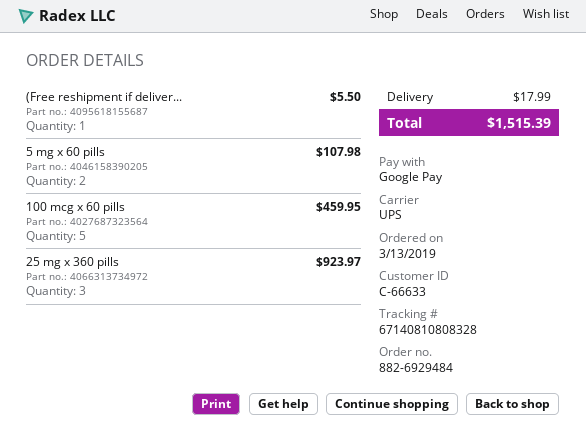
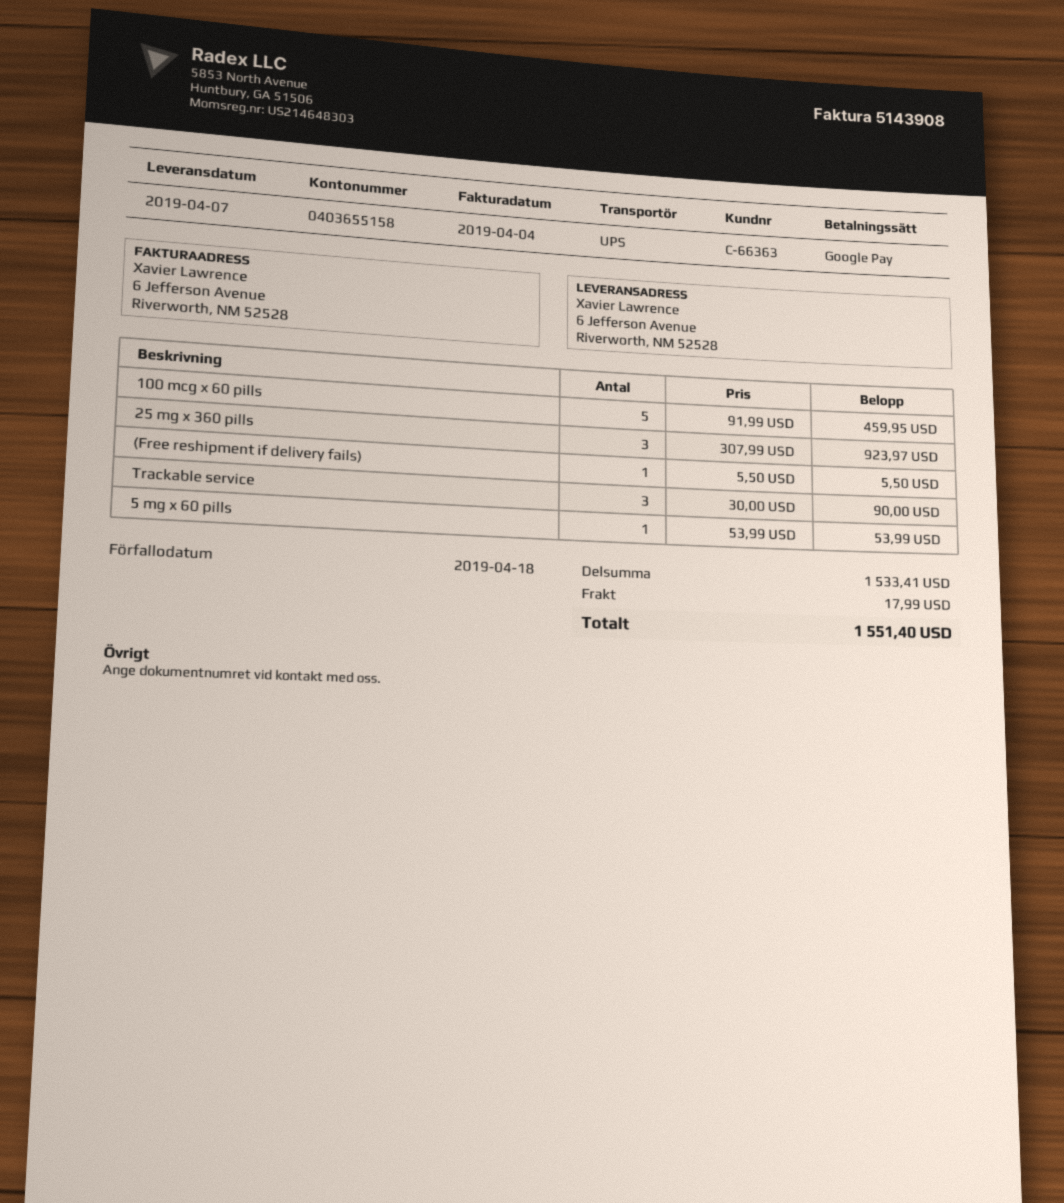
customer number: C-66633 -> C-66363
5 mg x 60 pills: 2 for 107.98 -> 1 for 53.99
Trackable service: none -> 3 for 90.00
total: 1515.39 -> 1551.40

